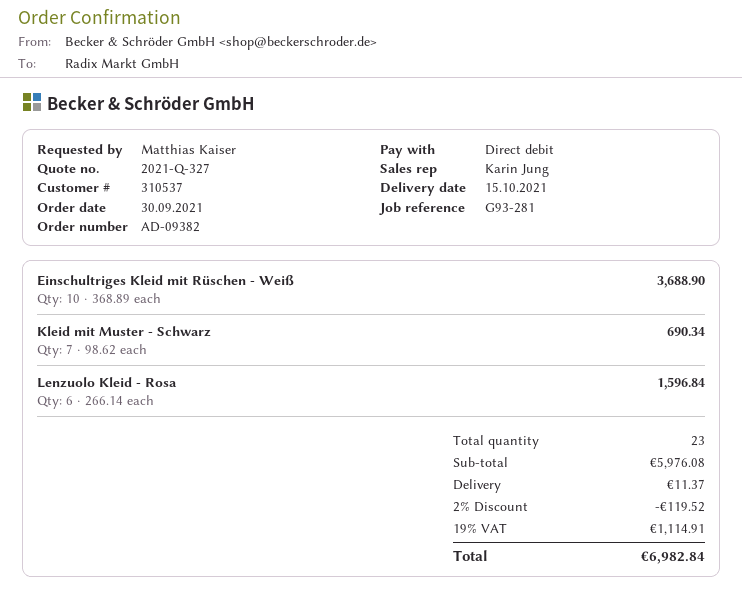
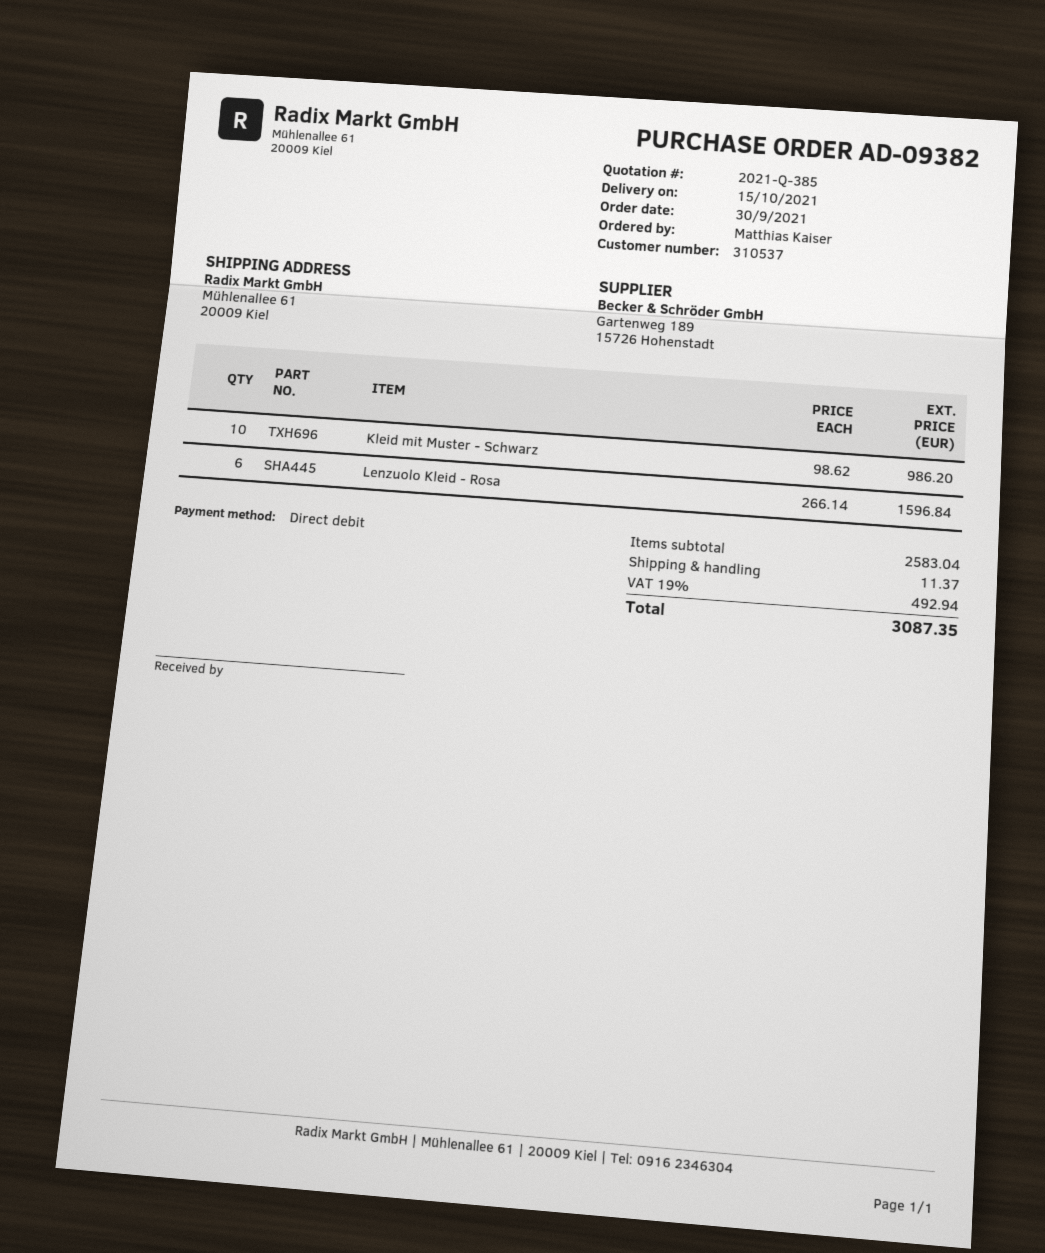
quote number: 2021-Q-327 -> 2021-Q-385
Einschultriges Kleid mit Rüschen - Weiß: 10 x 368.89 = 3688.90 -> none
Kleid mit Muster - Schwarz: 7 x 98.62 = 690.34 -> 10 x 98.62 = 986.20
subtotal: 5976.08 -> 2583.04
discount: 2% = 119.52 -> none
tax: 19% = 1114.91 -> 19% = 492.94
total: 6982.84 -> 3087.35

